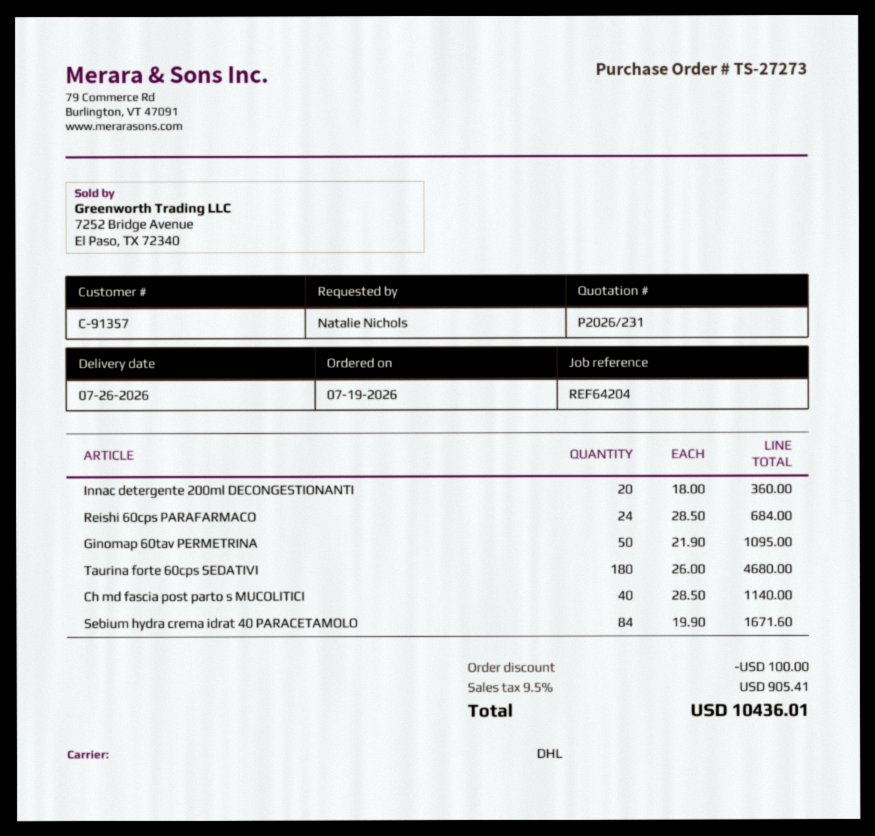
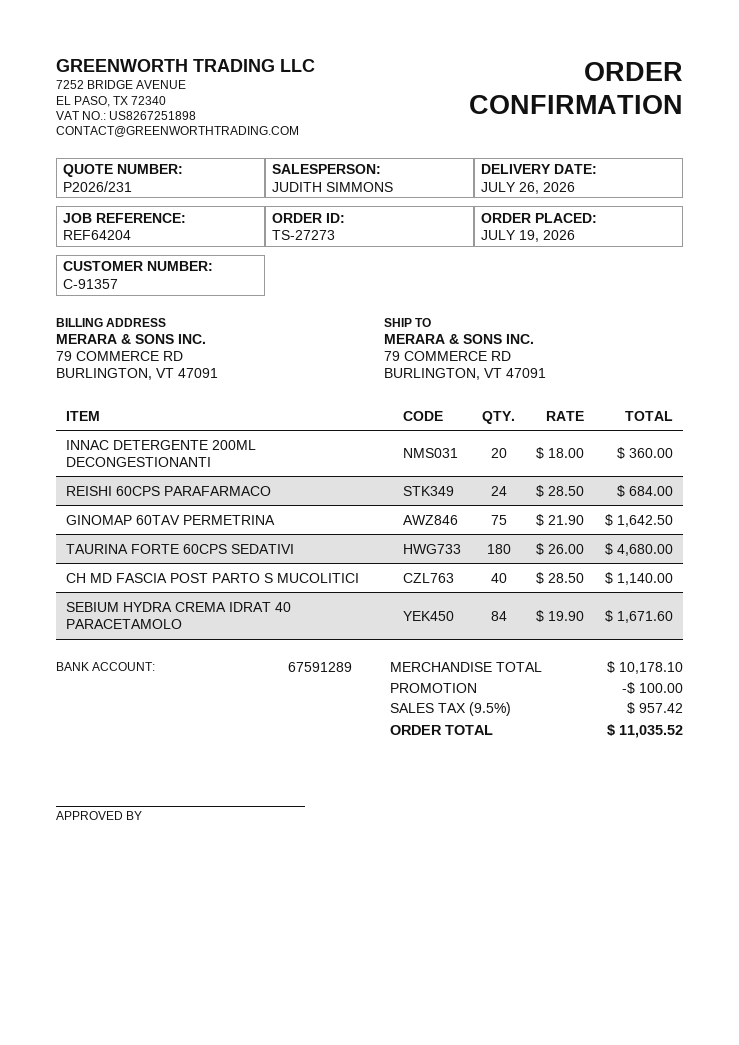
Ginomap 60tav PERMETRINA: 50 x 21.90 = 1095.00 -> 75 x 21.90 = 1642.50
tax: 9.5% = 905.41 -> 9.5% = 957.42
total: 10436.01 -> 11035.52

